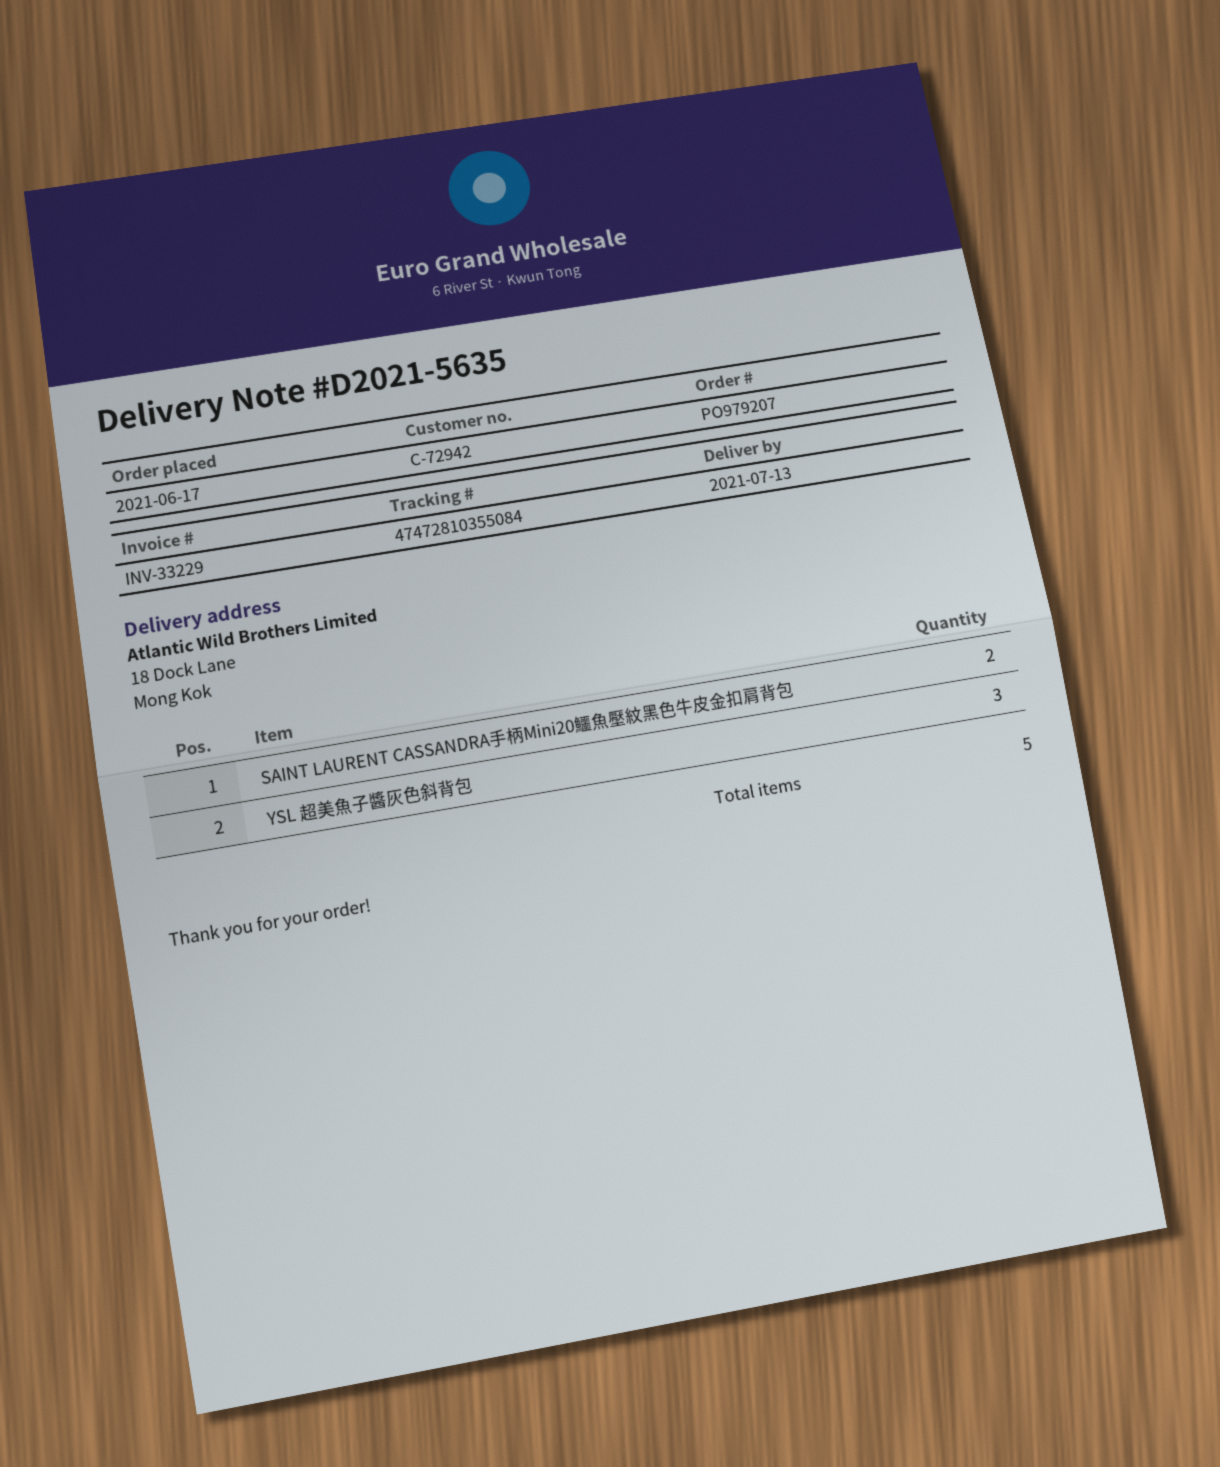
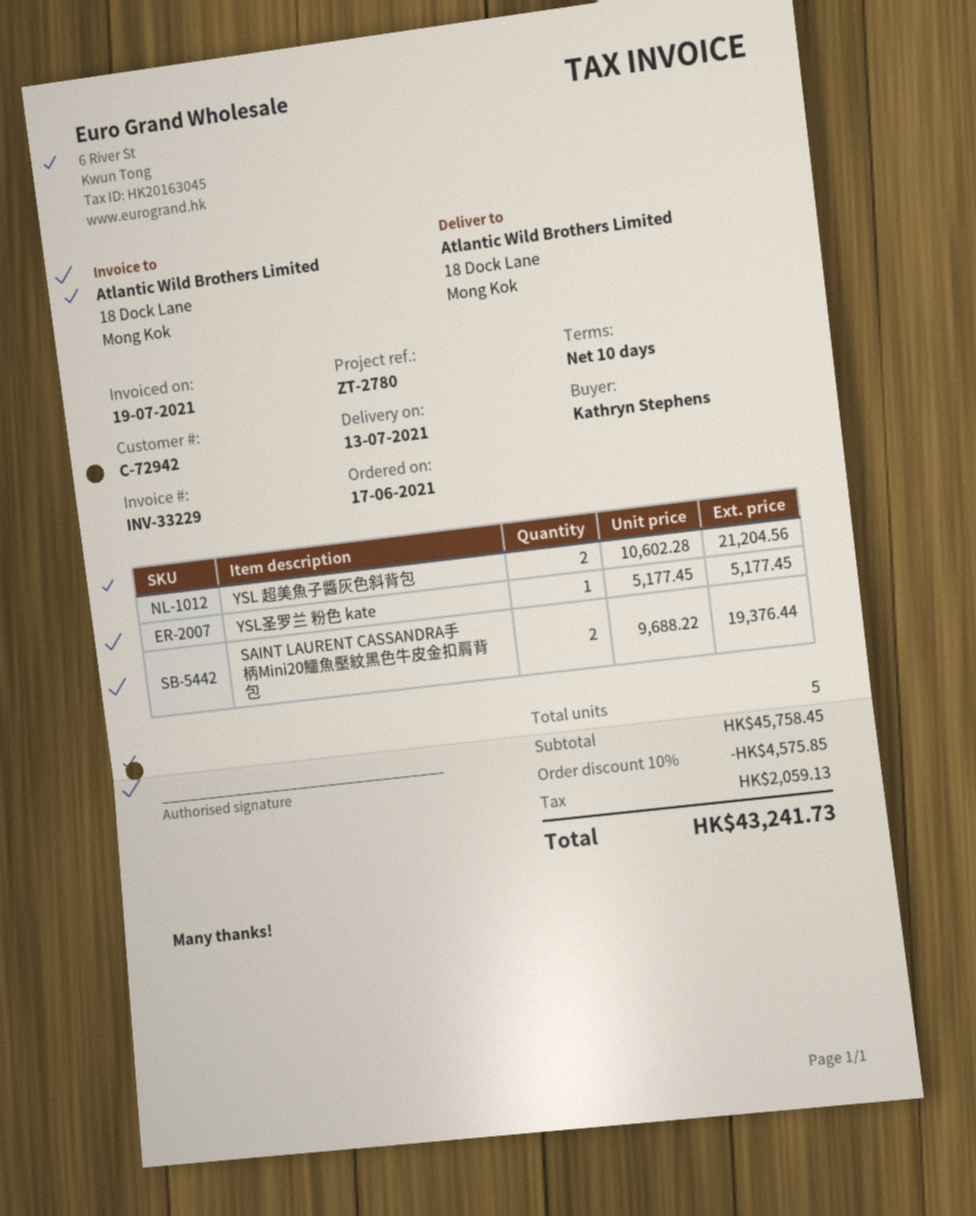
YSL 超美魚子醬灰色斜背包: 3 -> 2
YSL圣罗兰 粉色 kate: none -> 1

